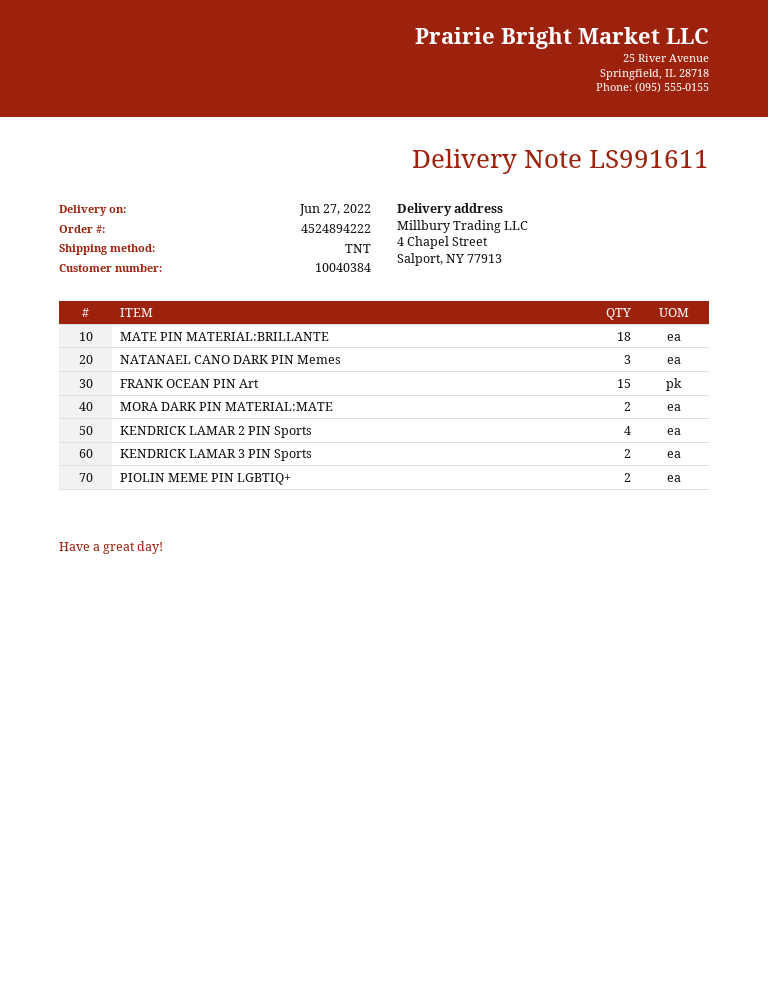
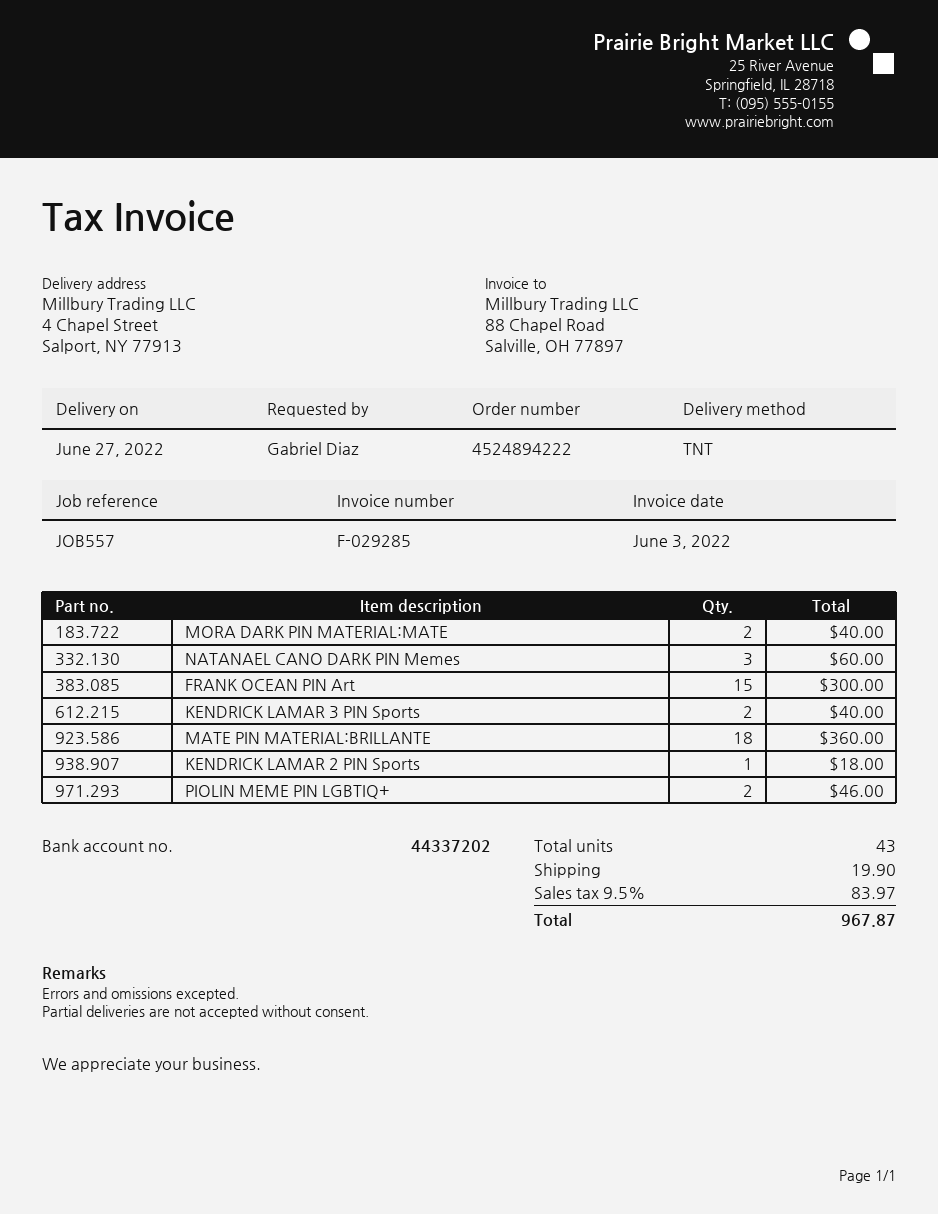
KENDRICK LAMAR 2 PIN Sports: 4 -> 1

